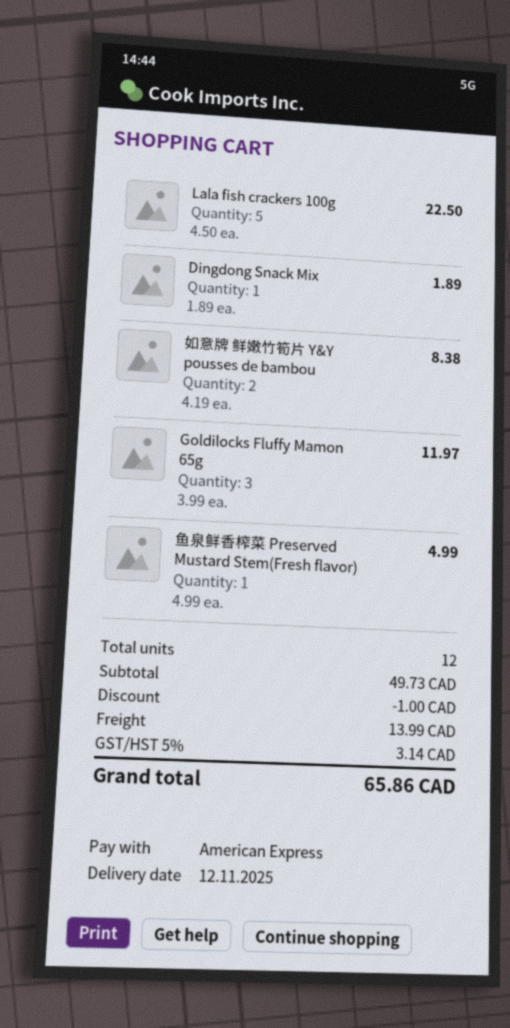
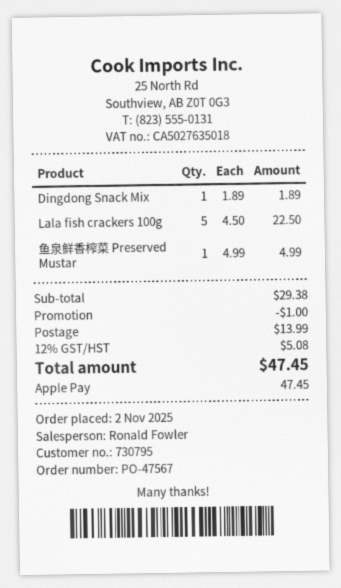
payment method: American Express -> Apple Pay
如意牌 鲜嫩竹筍片 Y&Y pousses de bambou: 2 x 4.19 = 8.38 -> none
Goldilocks Fluffy Mamon 65g: 3 x 3.99 = 11.97 -> none
subtotal: 49.73 -> 29.38
tax: 5% = 3.14 -> 12% = 5.08
total: 65.86 -> 47.45

